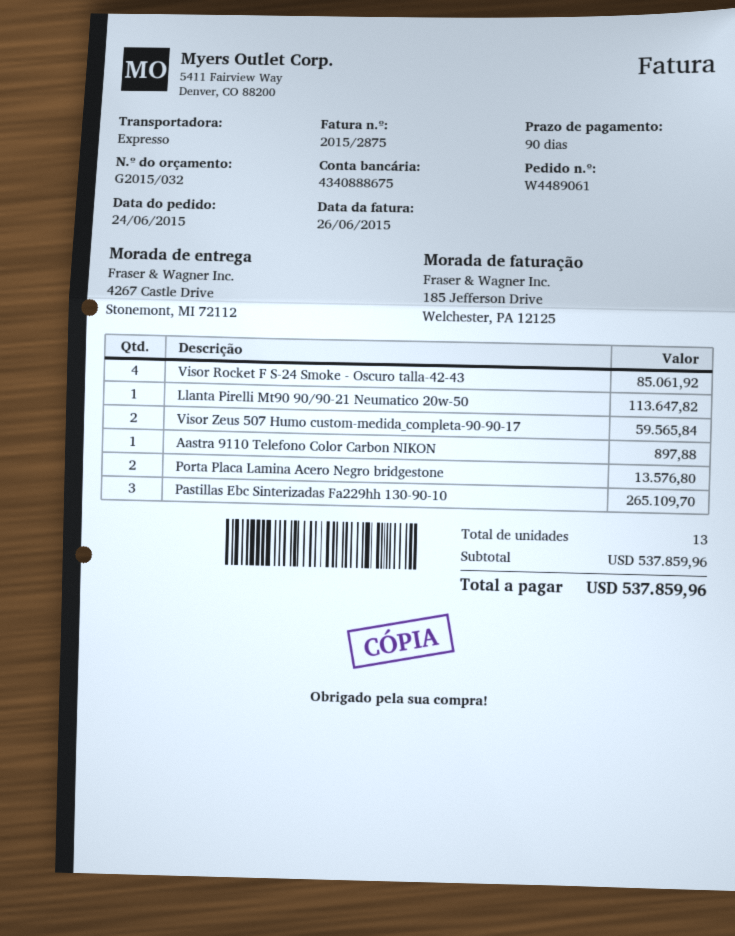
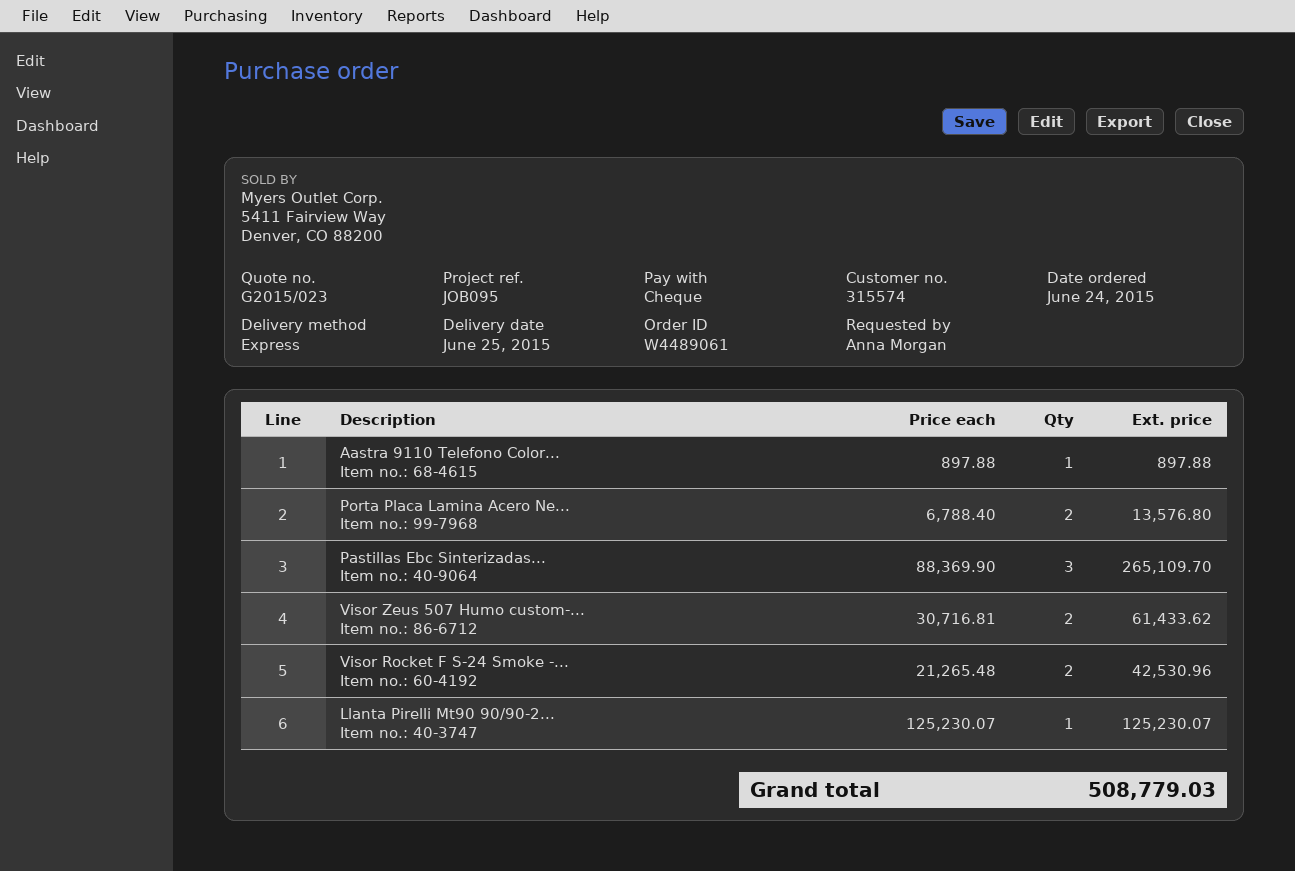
quote number: G2015/032 -> G2015/023
Visor Rocket F S-24 Smoke - Oscuro talla-42-43: 4 for 85061.92 -> 2 for 42530.96
Llanta Pirelli Mt90 90/90-21 Neumatico 20w-50: 1 for 113647.82 -> 1 for 125230.07
Visor Zeus 507 Humo custom-medida_completa-90-90-17: 2 for 59565.84 -> 2 for 61433.62
total: 537859.96 -> 508779.03

